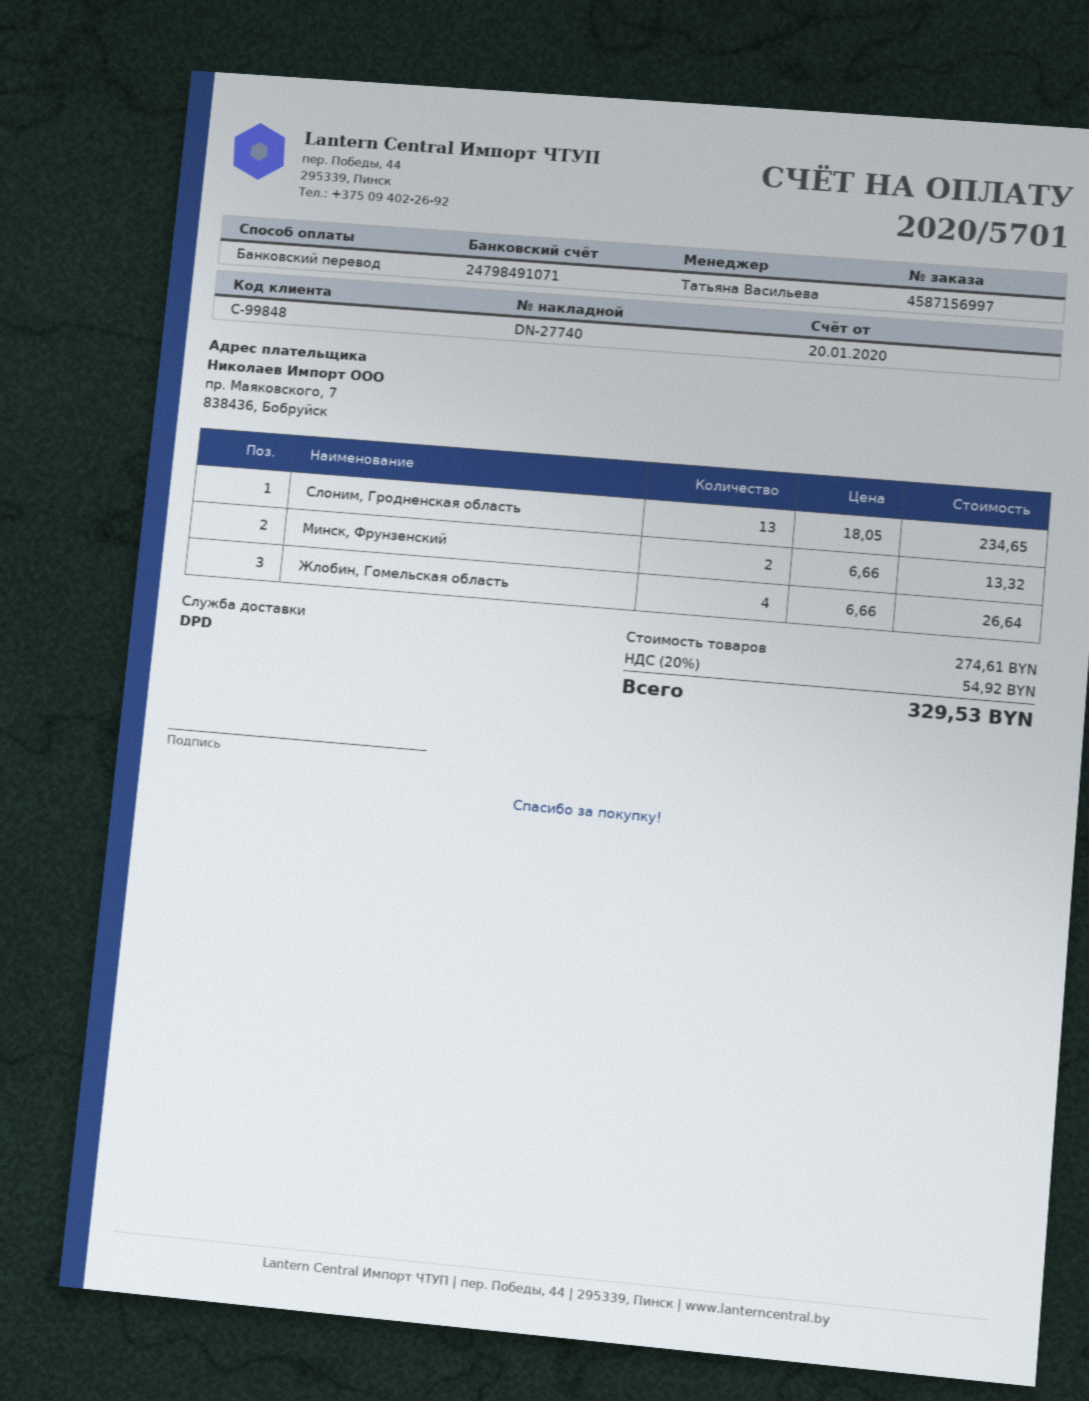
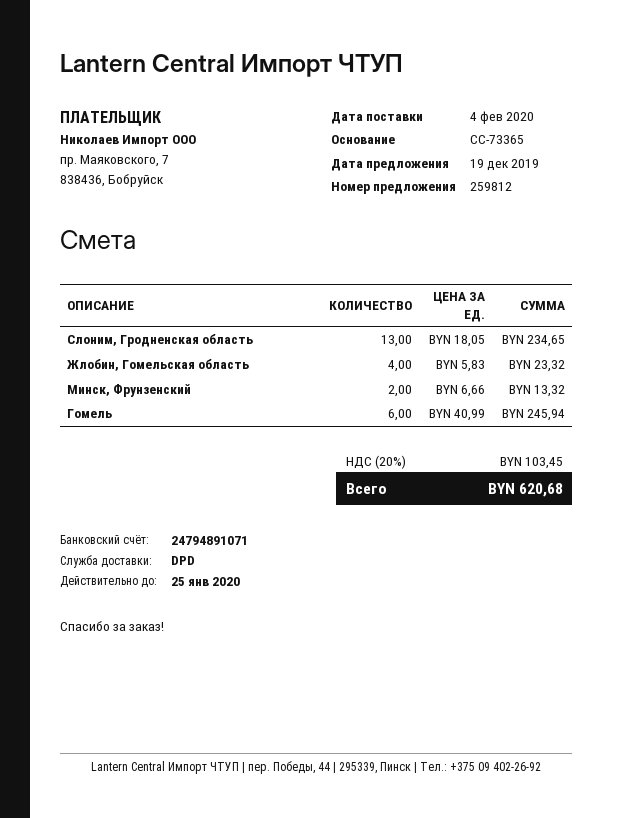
bank account: 24798491071 -> 24794891071
Жлобин, Гомельская область: 4 x 6.66 = 26.64 -> 4 x 5.83 = 23.32
Гомель: none -> 6 x 40.99 = 245.94
tax: 20% = 54.92 -> 20% = 103.45
total: 329.53 -> 620.68

